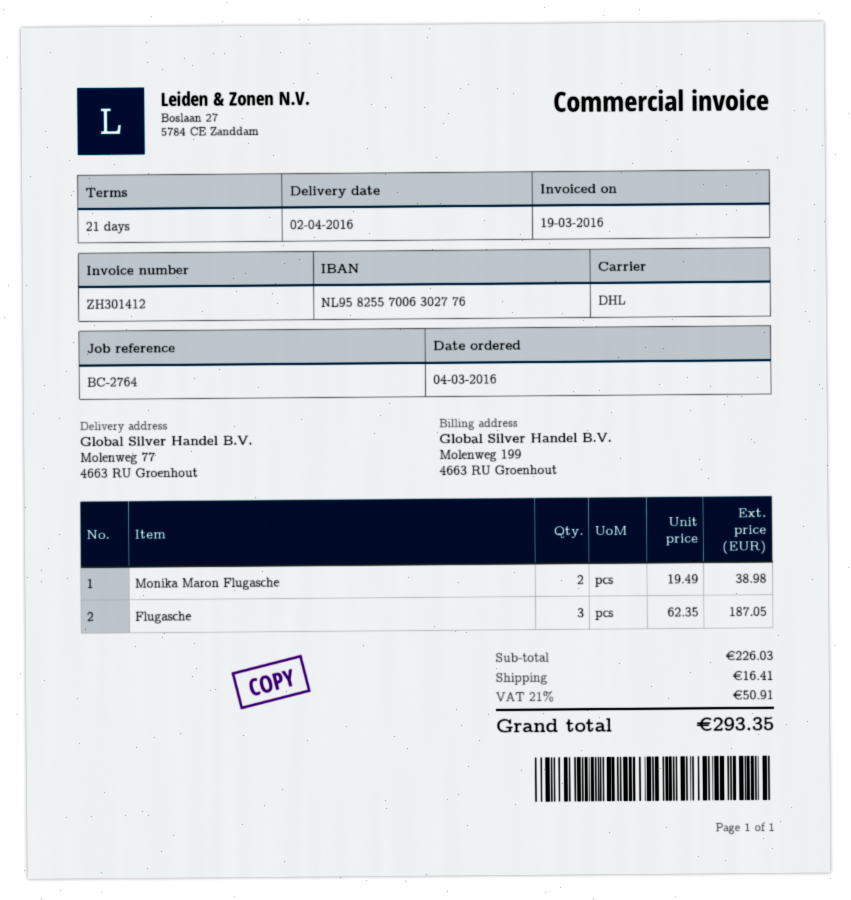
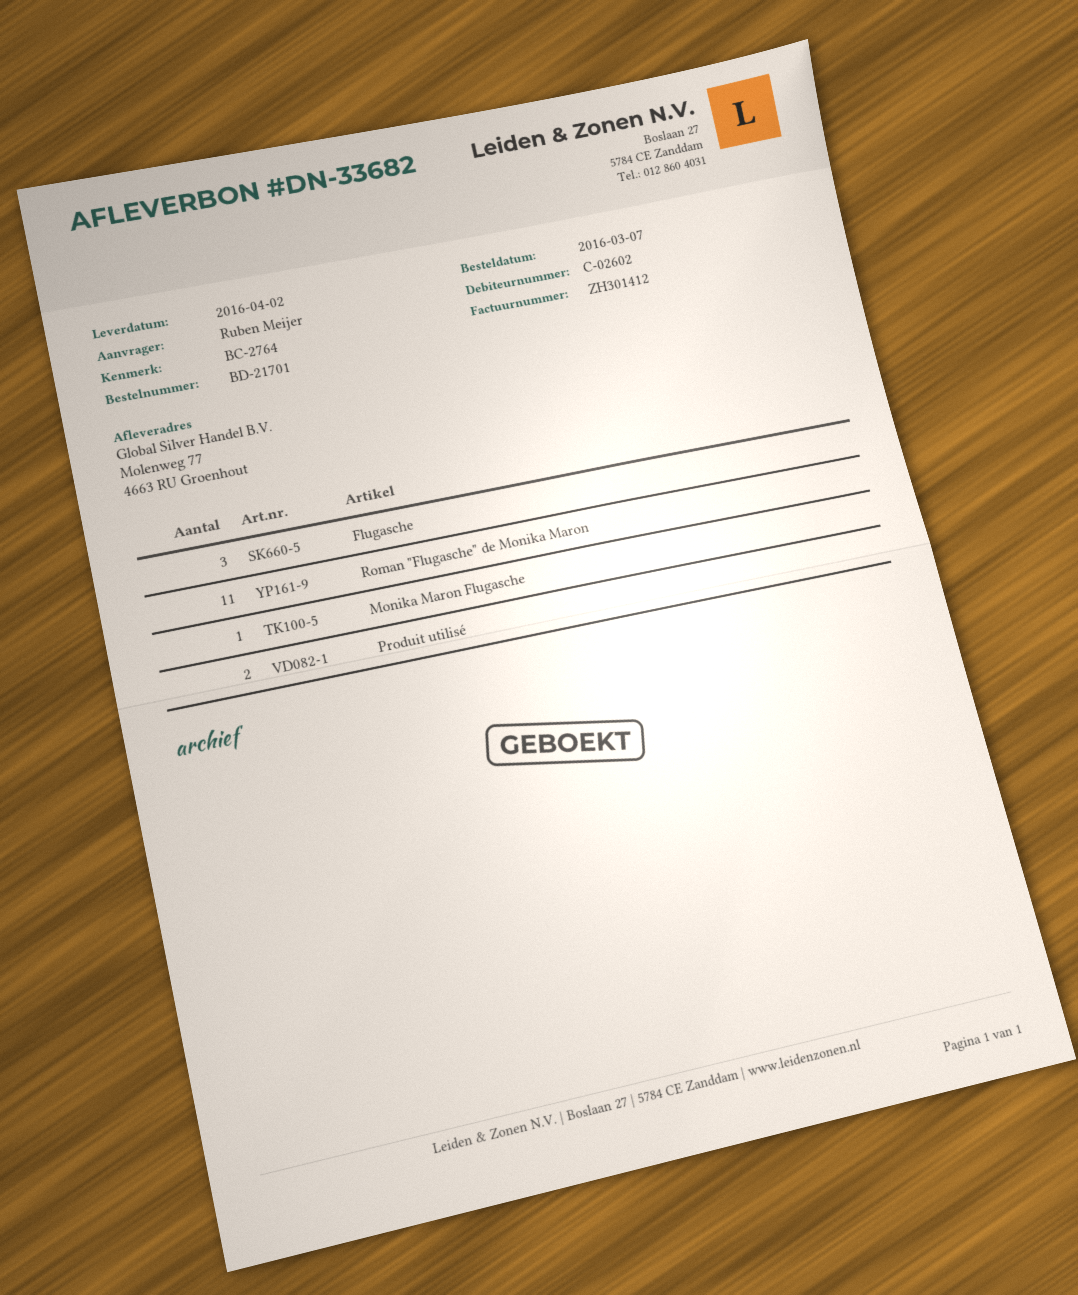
order date: 2016-03-04 -> 2016-03-07
Monika Maron Flugasche: 2 -> 1
Roman "Flugasche" de Monika Maron: none -> 11
Produit utilisé: none -> 2

